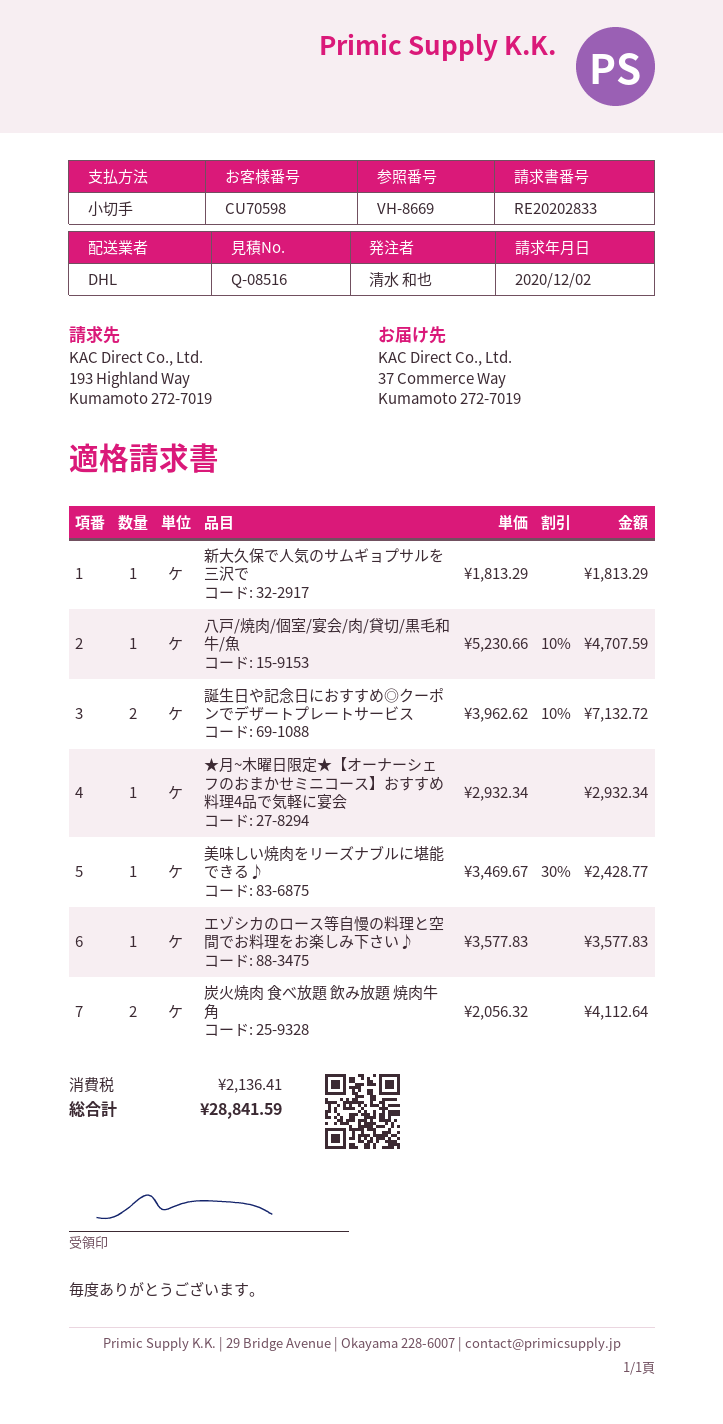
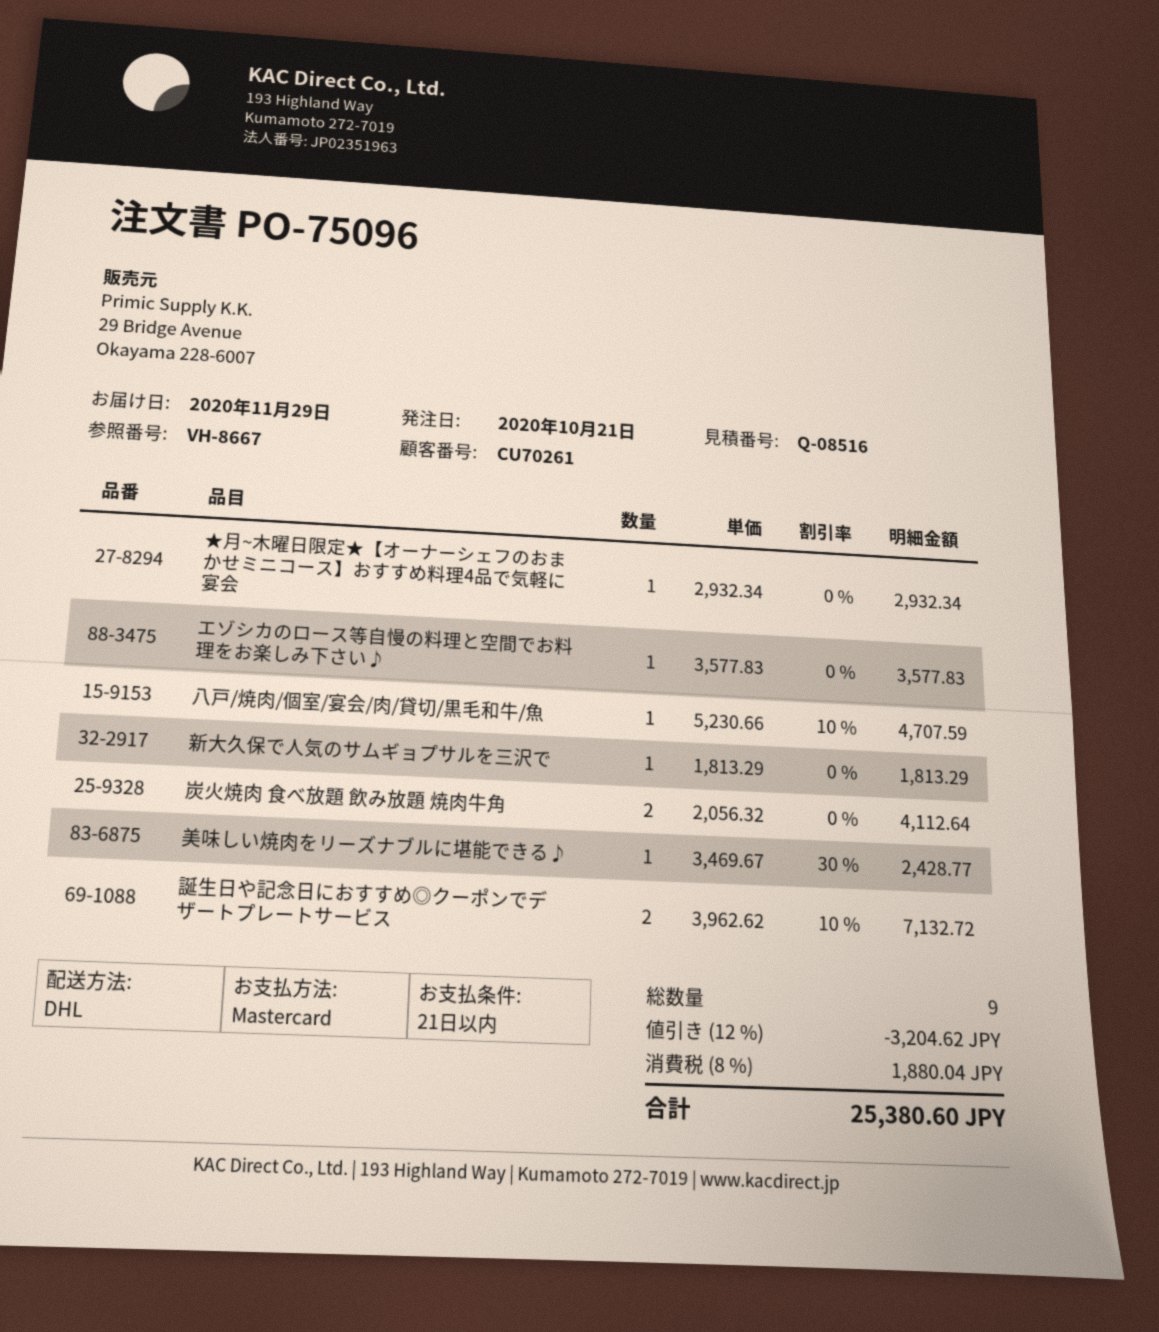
customer number: CU70598 -> CU70261
reference: VH-8669 -> VH-8667
payment method: cheque -> Mastercard
discount: none -> 12% = 3204.62
tax: 2136.41 -> 1880.04
total: 28841.59 -> 25380.60

